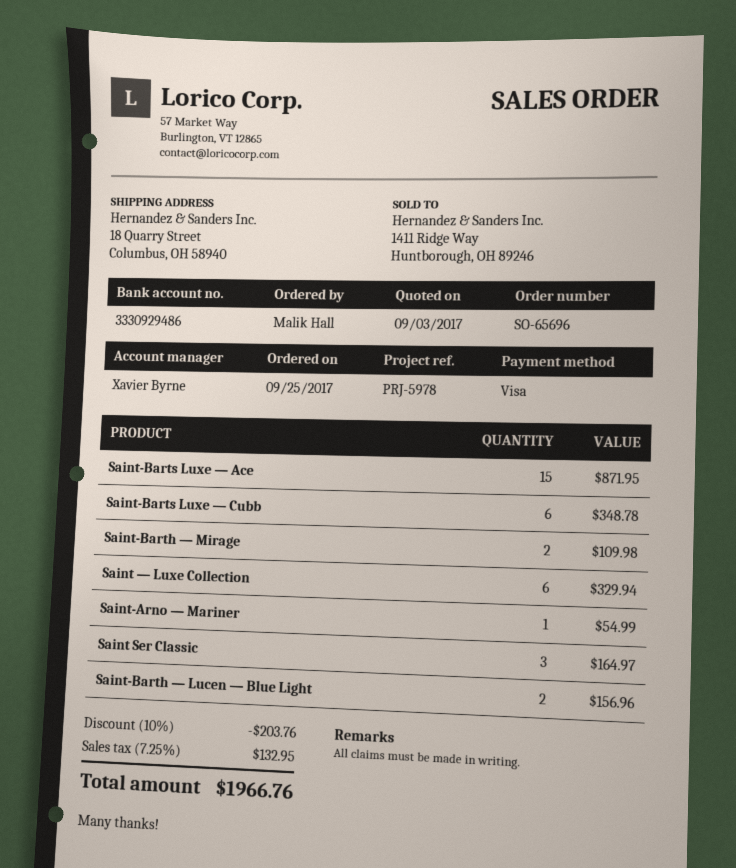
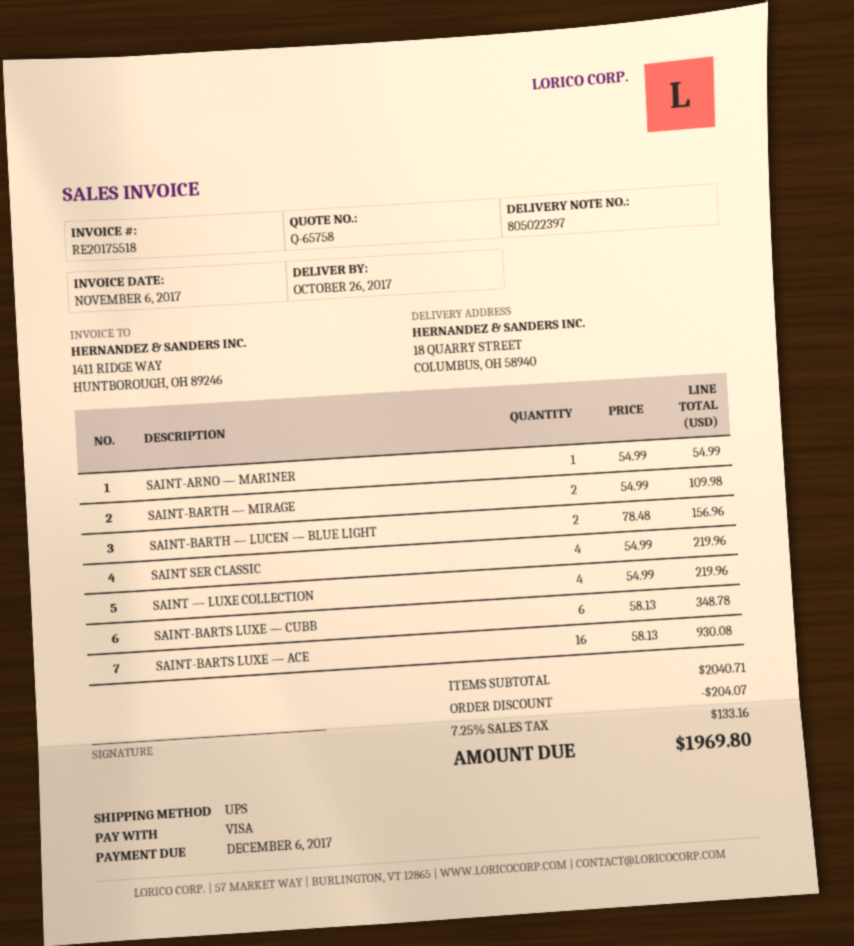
Saint-Barts Luxe — Ace: 15 for 871.95 -> 16 for 930.08
Saint — Luxe Collection: 6 for 329.94 -> 4 for 219.96
Saint Ser Classic: 3 for 164.97 -> 4 for 219.96
discount: 203.76 -> 204.07
tax: 7.25% = 132.95 -> 7.25% = 133.16
total: 1966.76 -> 1969.80

